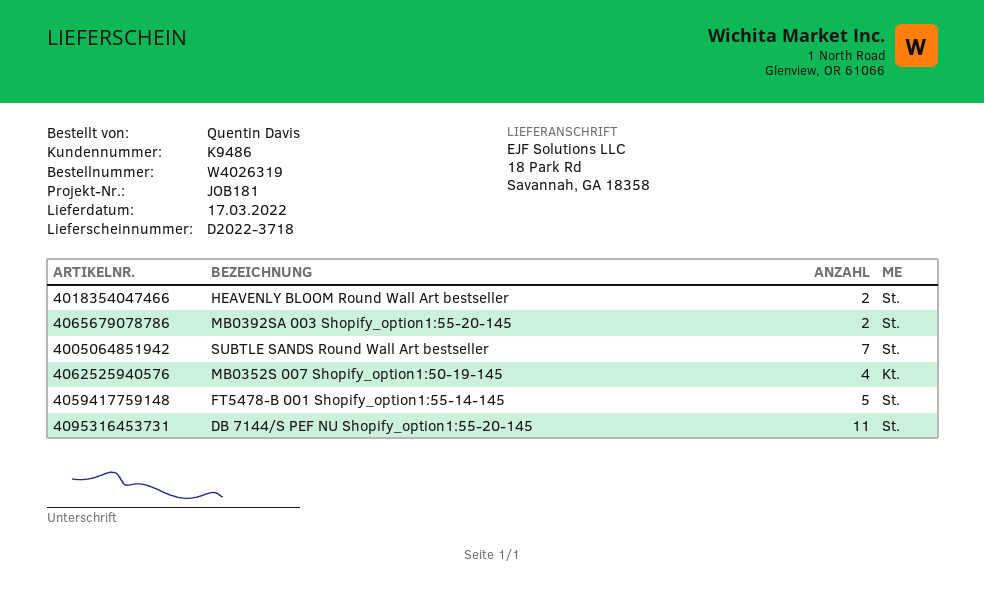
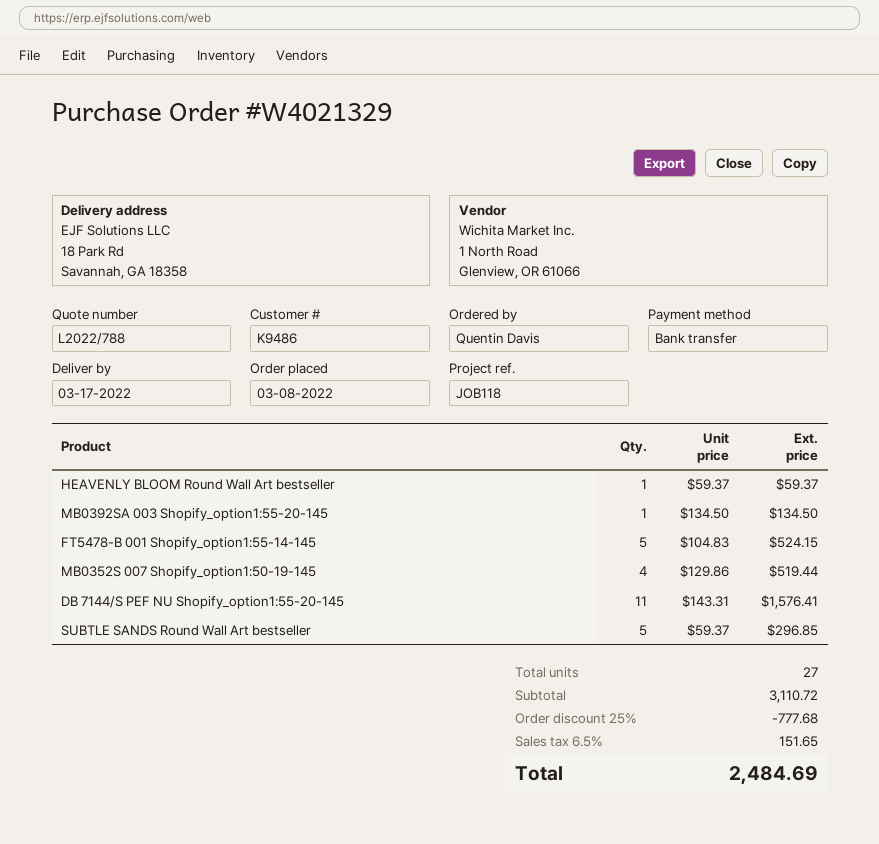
order number: W4026319 -> W4021329
reference: JOB181 -> JOB118
HEAVENLY BLOOM Round Wall Art bestseller: 2 -> 1
MB0392SA 003 Shopify_option1:55-20-145: 2 -> 1
SUBTLE SANDS Round Wall Art bestseller: 7 -> 5

